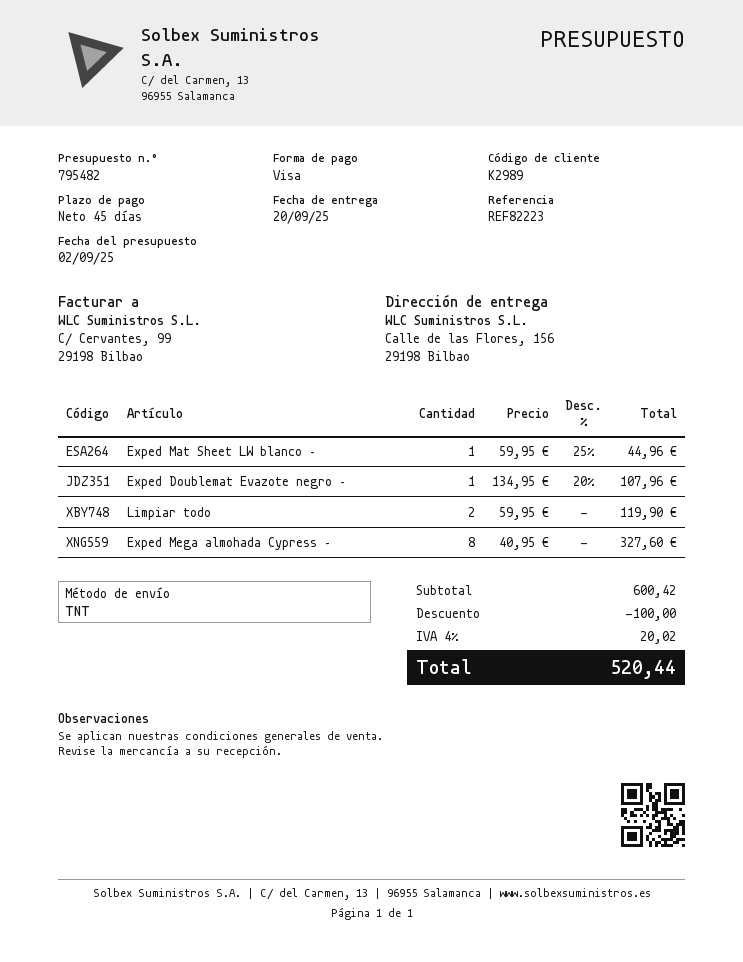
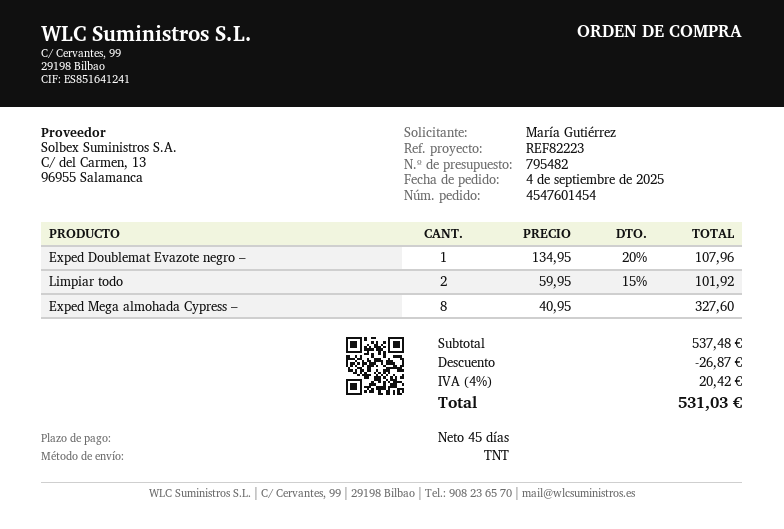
Exped Mat Sheet LW blanco –: 1 x 59.95 - 25% = 44.96 -> none
Limpiar todo: 2 x 59.95 = 119.90 -> 2 x 59.95 - 15% = 101.92
subtotal: 600.42 -> 537.48
discount: 100.00 -> 26.87
tax: 4% = 20.02 -> 4% = 20.42
total: 520.44 -> 531.03

